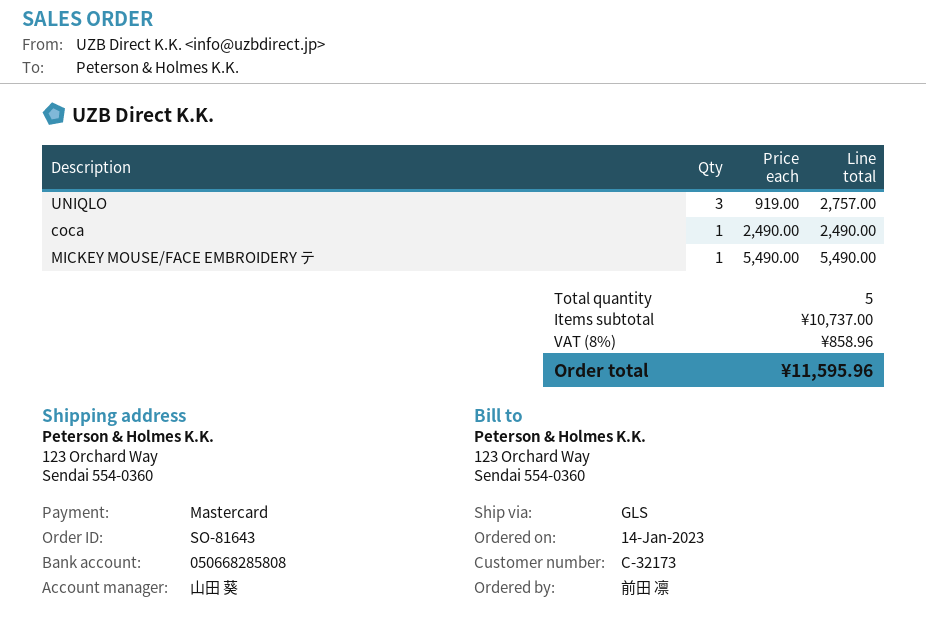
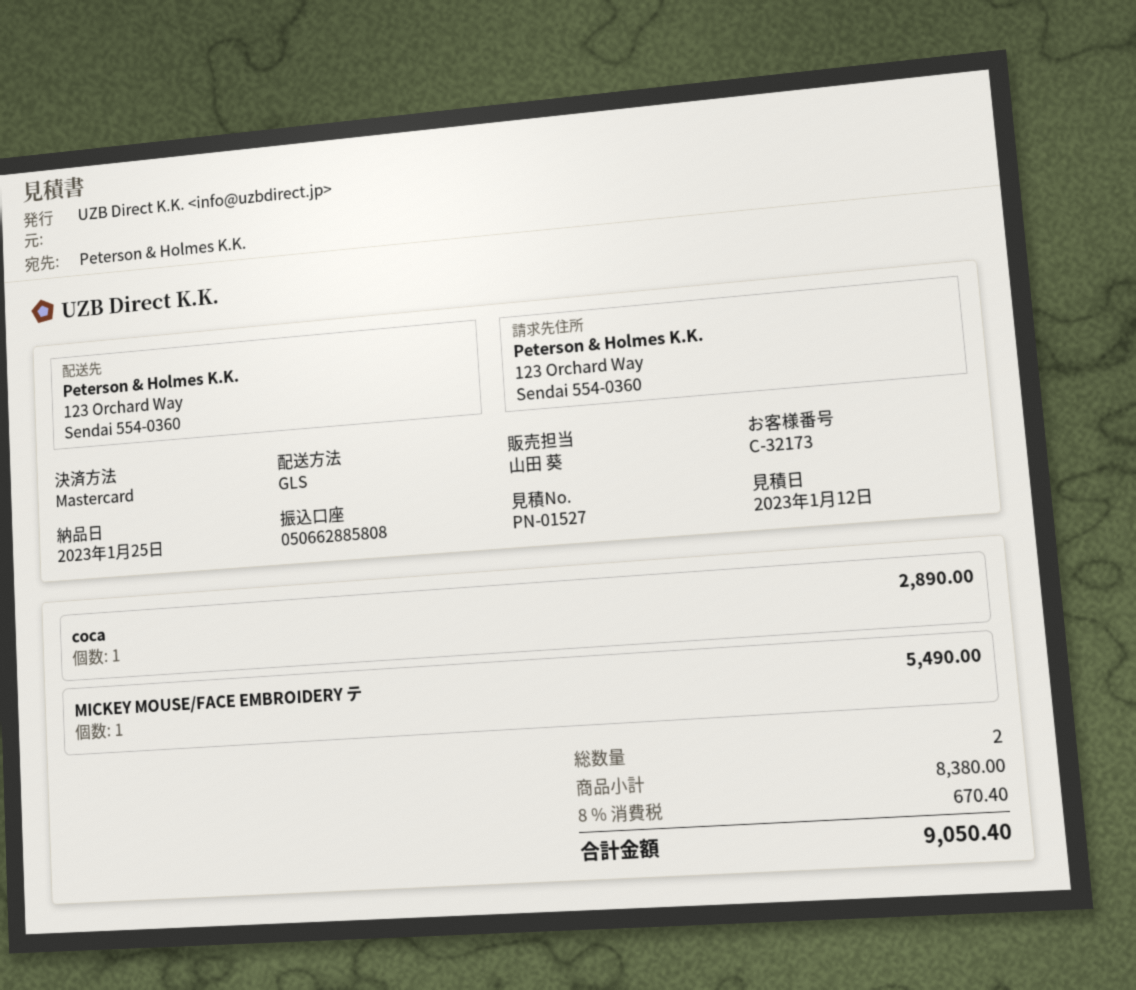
bank account: 050668285808 -> 050662885808
UNIQLO: 3 for 2757.00 -> none
coca: 1 for 2490.00 -> 1 for 2890.00
total quantity: 5 -> 2
subtotal: 10737.00 -> 8380.00
tax: 8% = 858.96 -> 8% = 670.40
total: 11595.96 -> 9050.40

